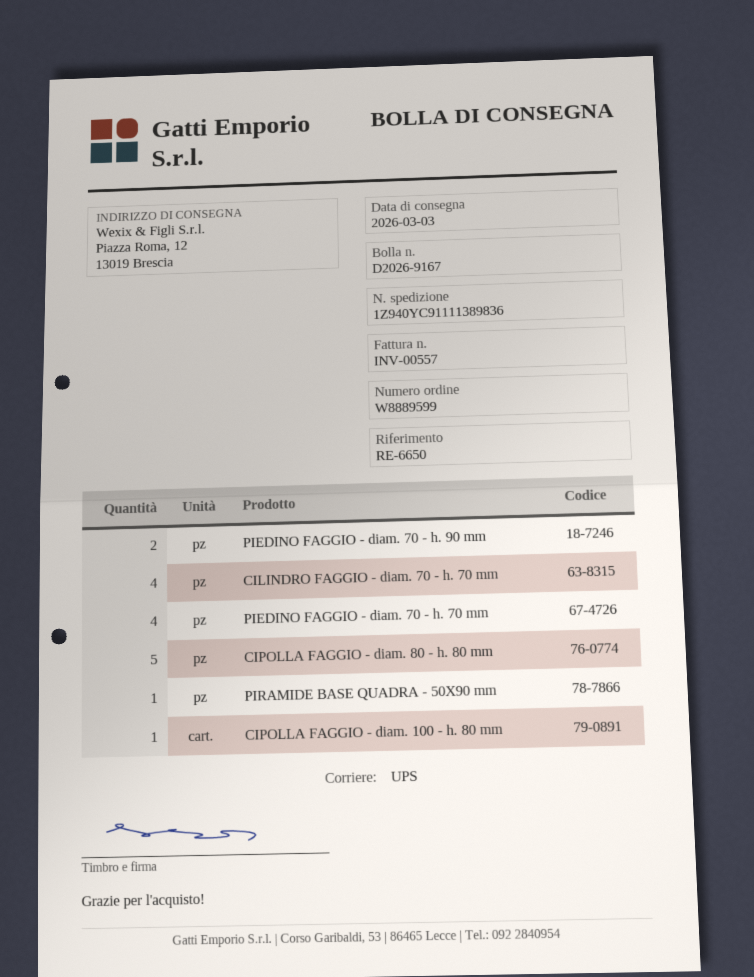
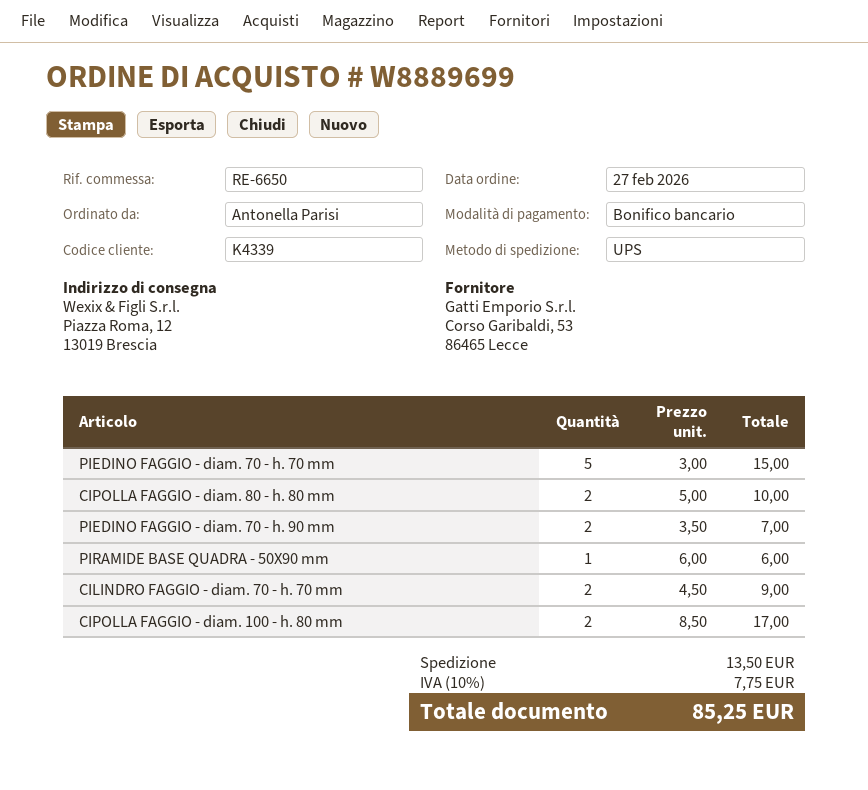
order number: W8889599 -> W8889699
CILINDRO FAGGIO - diam. 70 - h. 70 mm: 4 -> 2
PIEDINO FAGGIO - diam. 70 - h. 70 mm: 4 -> 5
CIPOLLA FAGGIO - diam. 80 - h. 80 mm: 5 -> 2
CIPOLLA FAGGIO - diam. 100 - h. 80 mm: 1 -> 2

